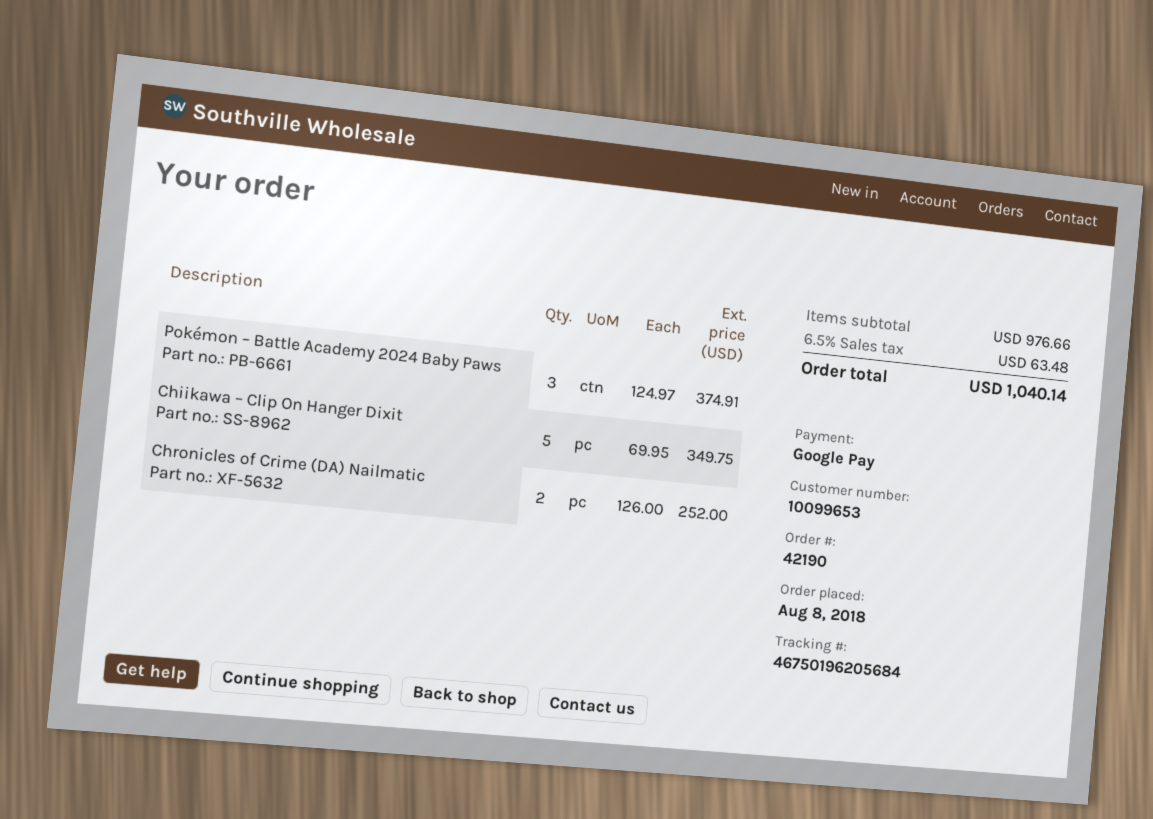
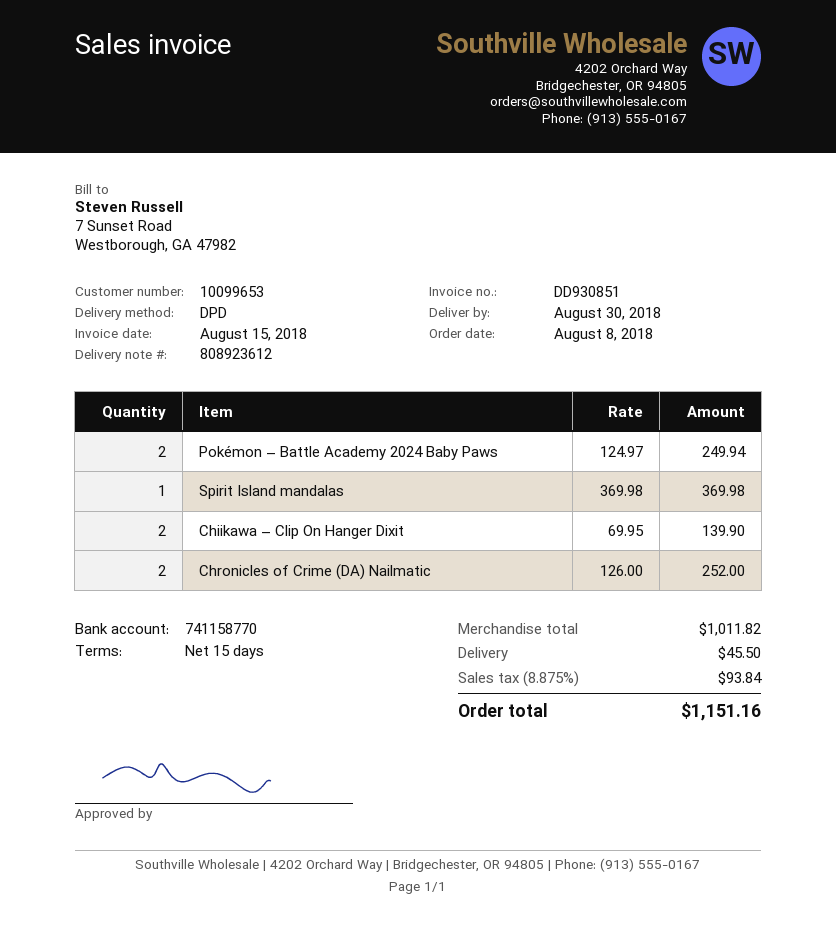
Pokémon – Battle Academy 2024 Baby Paws: 3 x 124.97 = 374.91 -> 2 x 124.97 = 249.94
Chiikawa – Clip On Hanger Dixit: 5 x 69.95 = 349.75 -> 2 x 69.95 = 139.90
Spirit Island mandalas: none -> 1 x 369.98 = 369.98
subtotal: 976.66 -> 1011.82
shipping: none -> 45.50
tax: 6.5% = 63.48 -> 8.875% = 93.84
total: 1040.14 -> 1151.16

